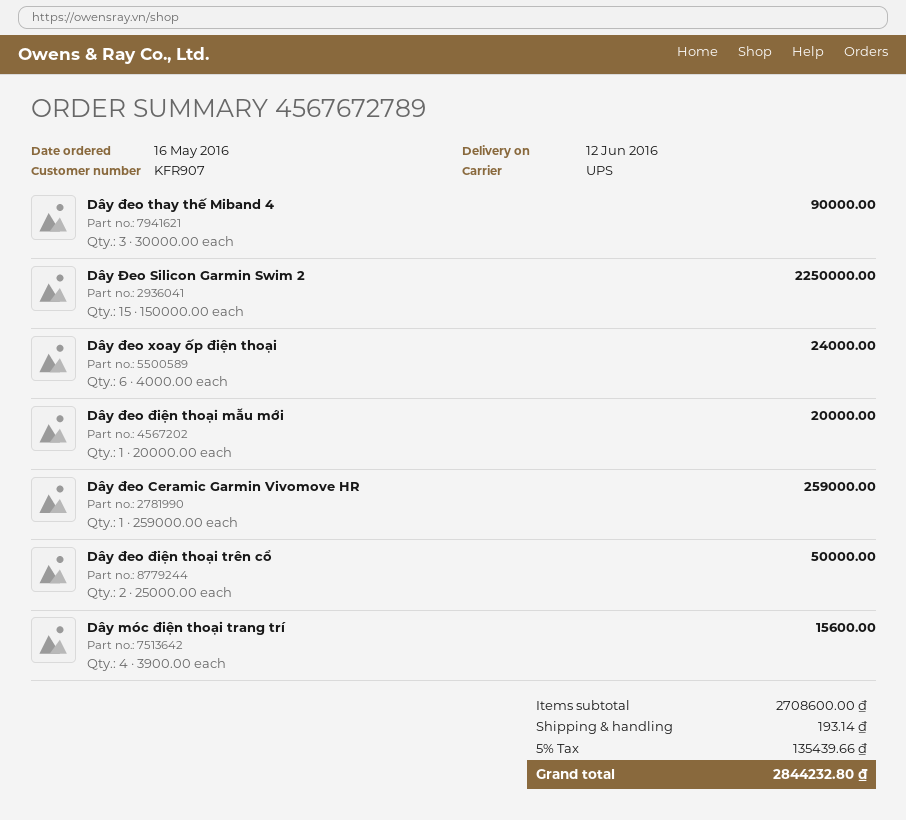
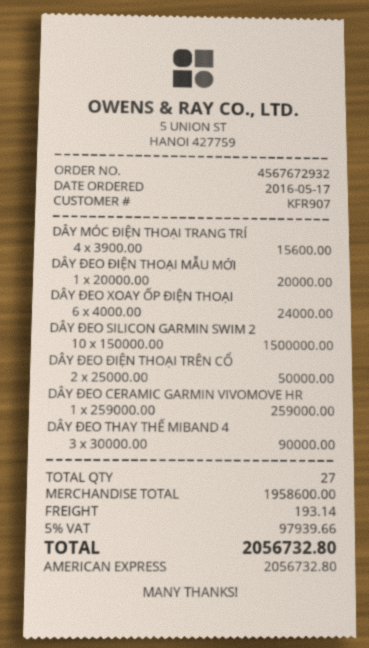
order number: 4567672789 -> 4567672932
order date: 2016-05-16 -> 2016-05-17
Dây Đeo Silicon Garmin Swim 2: 15 x 150000.00 = 2250000.00 -> 10 x 150000.00 = 1500000.00
subtotal: 2708600.00 -> 1958600.00
tax: 5% = 135439.66 -> 5% = 97939.66
total: 2844232.80 -> 2056732.80

